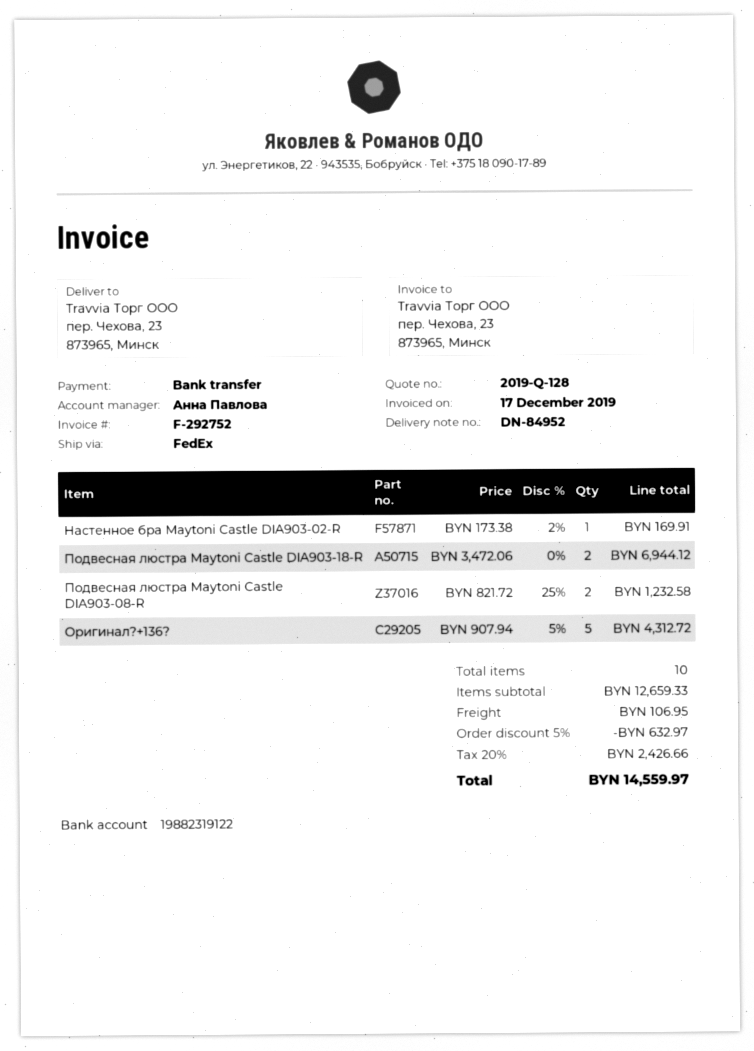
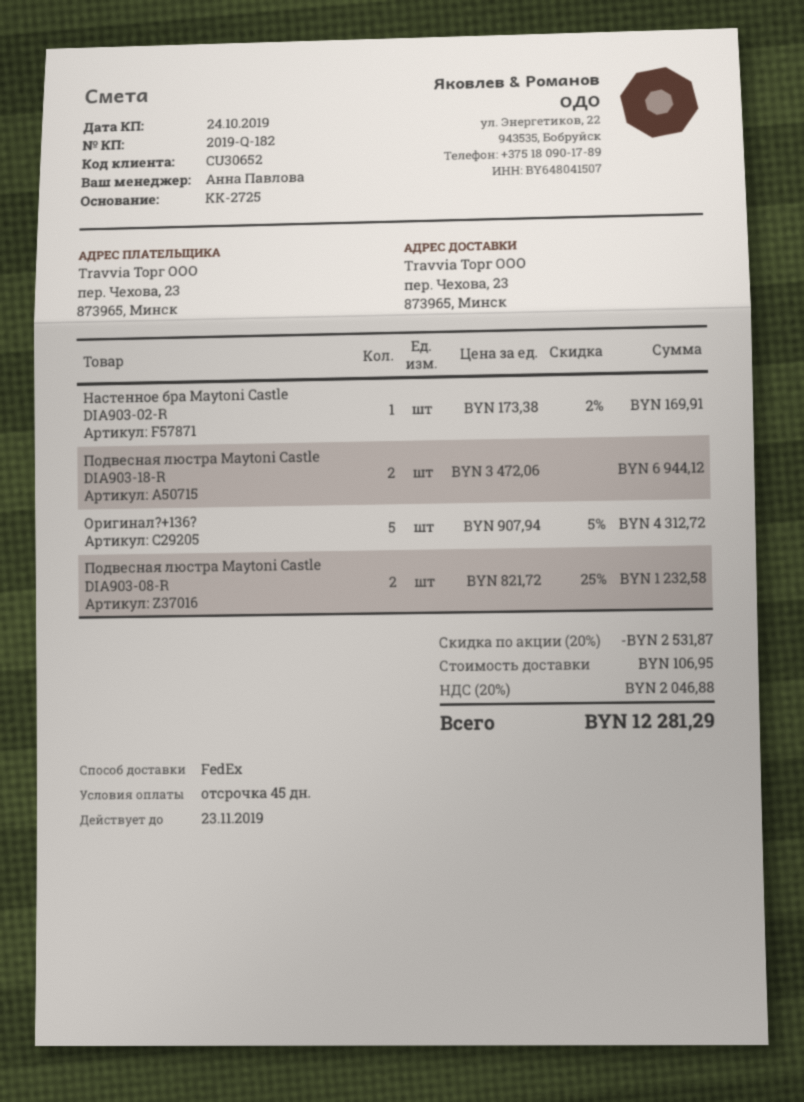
quote number: 2019-Q-128 -> 2019-Q-182
discount: 5% = 632.97 -> 20% = 2531.87
tax: 20% = 2426.66 -> 20% = 2046.88
total: 14559.97 -> 12281.29

